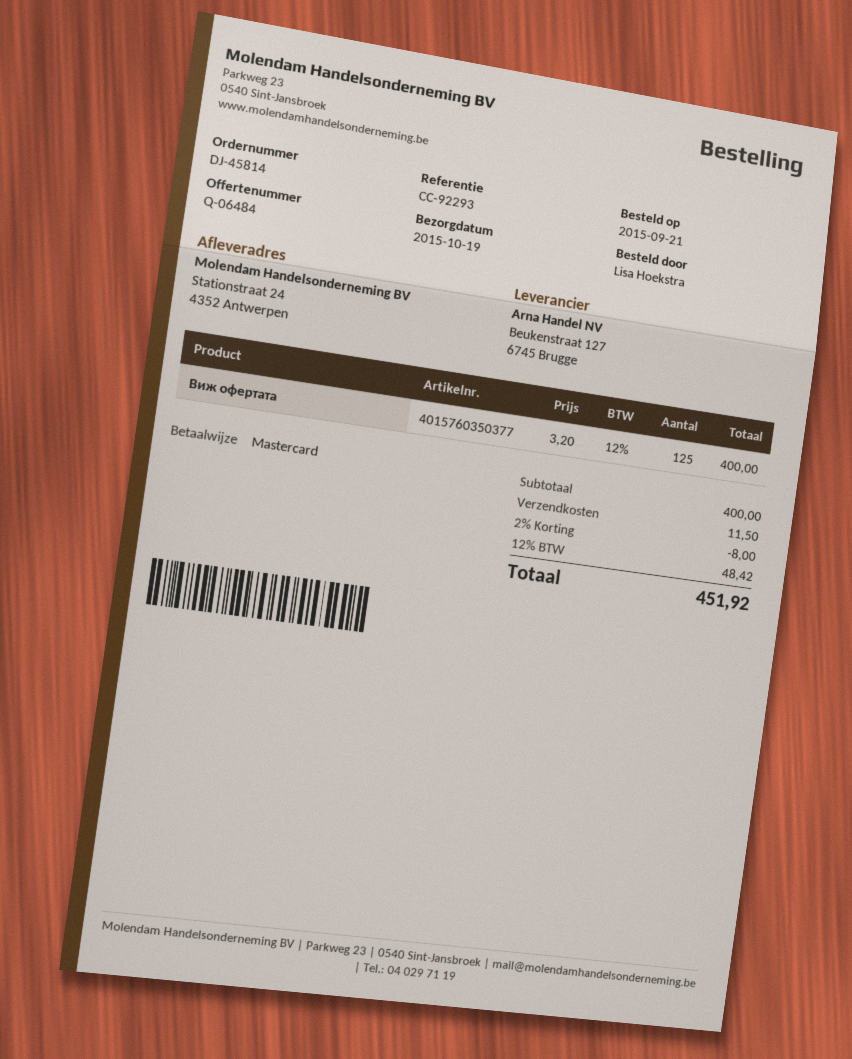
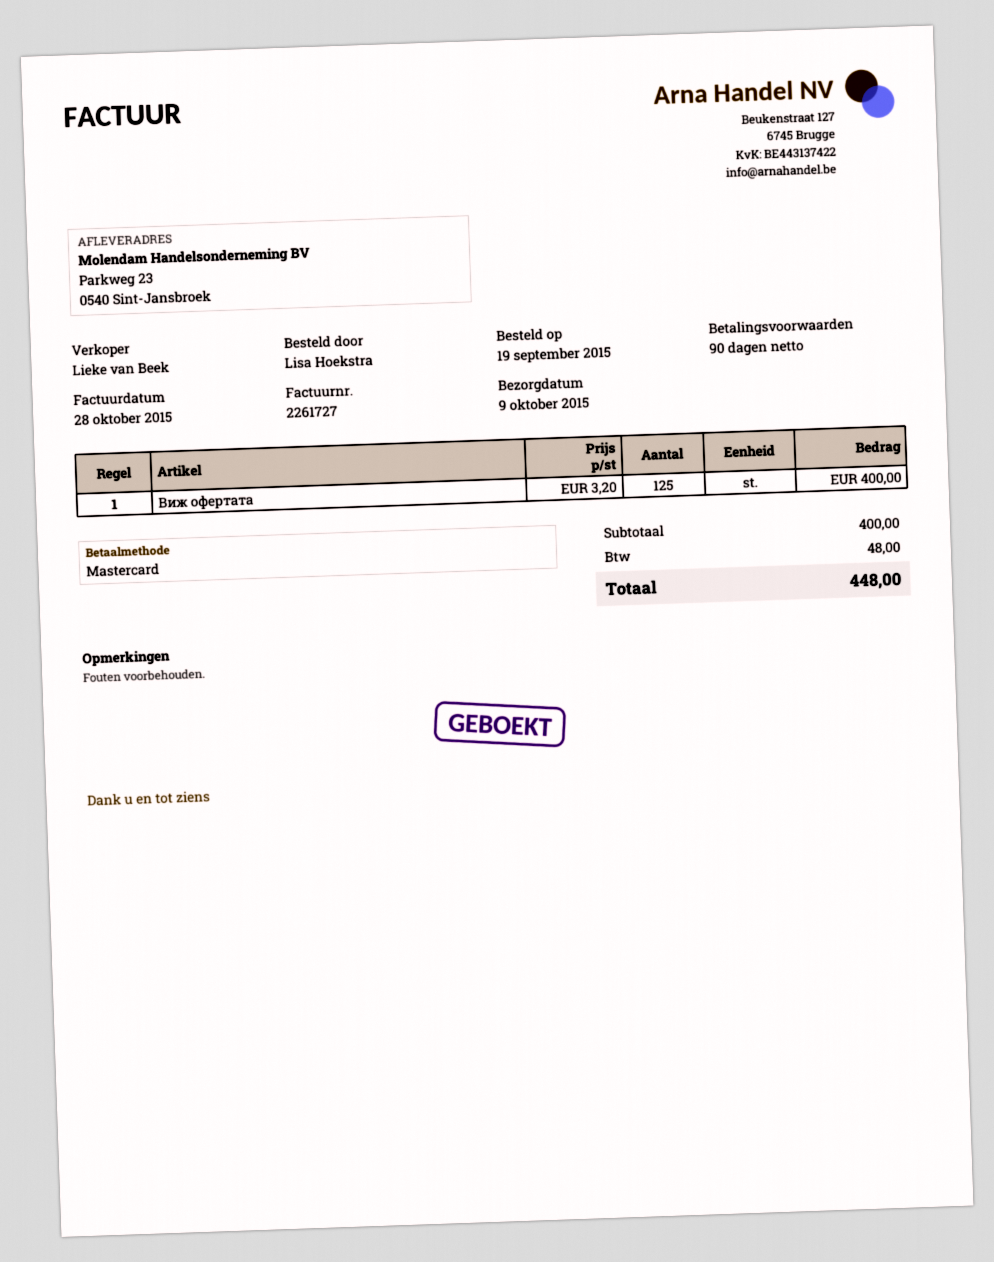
order date: 2015-09-21 -> 2015-09-19
delivery date: 2015-10-19 -> 2015-10-09
ship to: Stationstraat 24, 4352 Antwerpen -> Parkweg 23, 0540 Sint-Jansbroek
discount: 2% = 8.00 -> none
shipping: 11.50 -> none
tax: 48.42 -> 48.00
total: 451.92 -> 448.00

